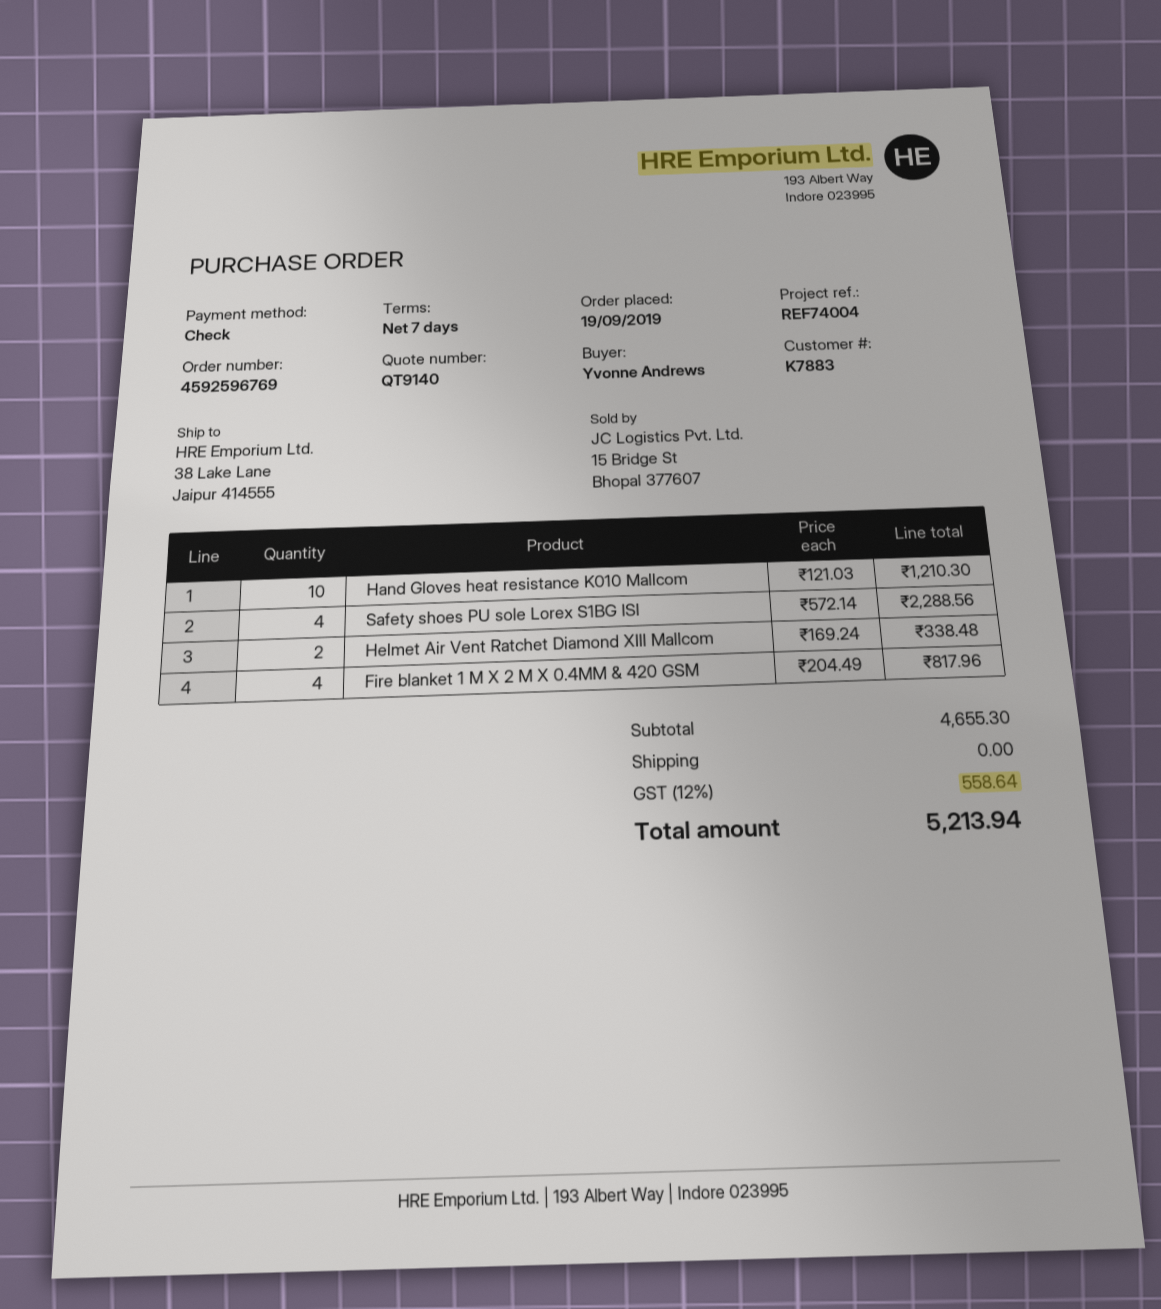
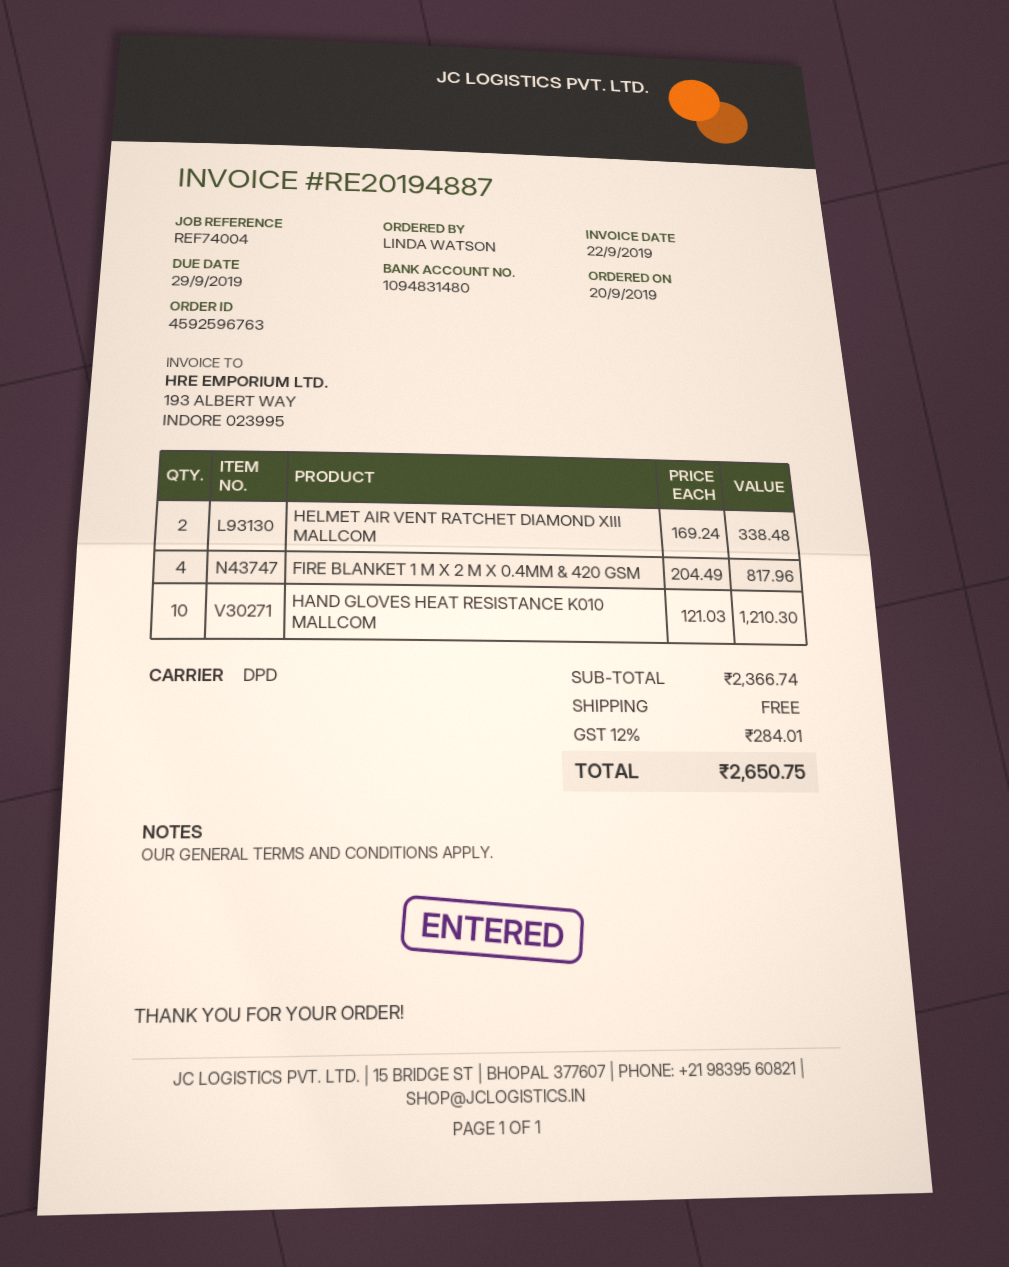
order number: 4592596769 -> 4592596763
order date: 2019-09-19 -> 2019-09-20
ordered by: Yvonne Andrews -> LINDA WATSON
Safety shoes PU sole Lorex S1BG ISI: 4 x 572.14 = 2288.56 -> none
subtotal: 4655.30 -> 2366.74
tax: 12% = 558.64 -> 12% = 284.01
total: 5213.94 -> 2650.75

